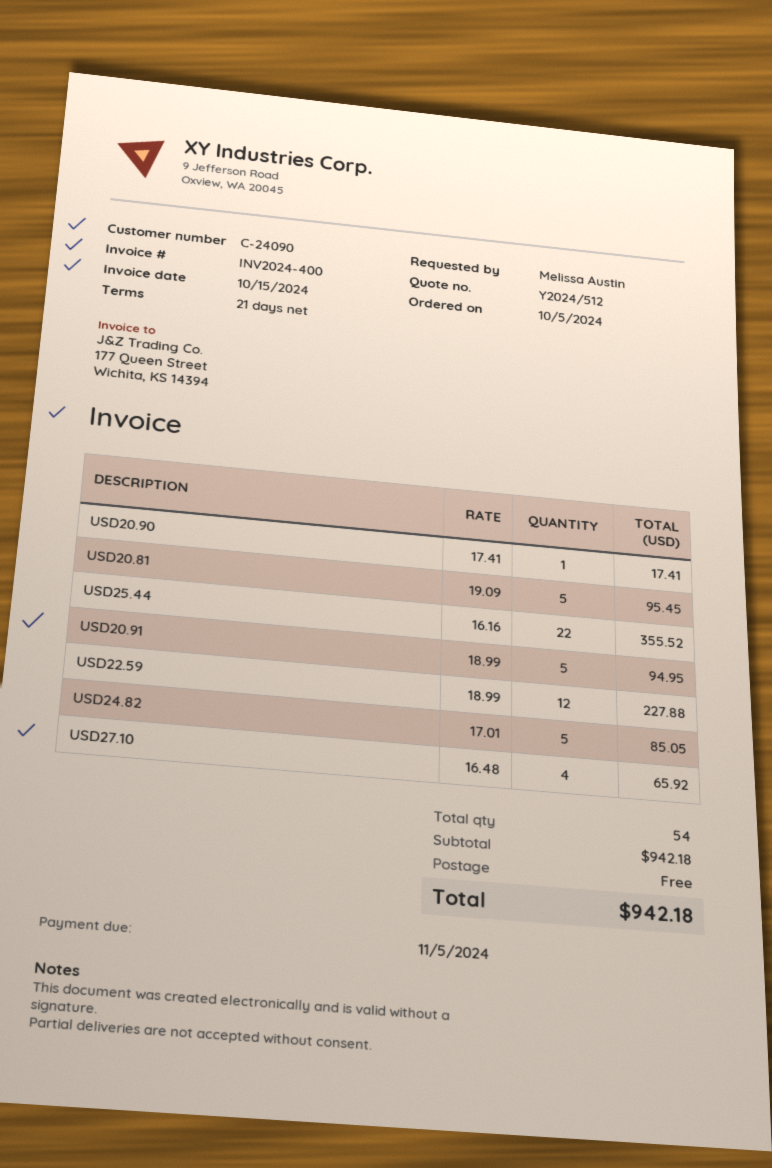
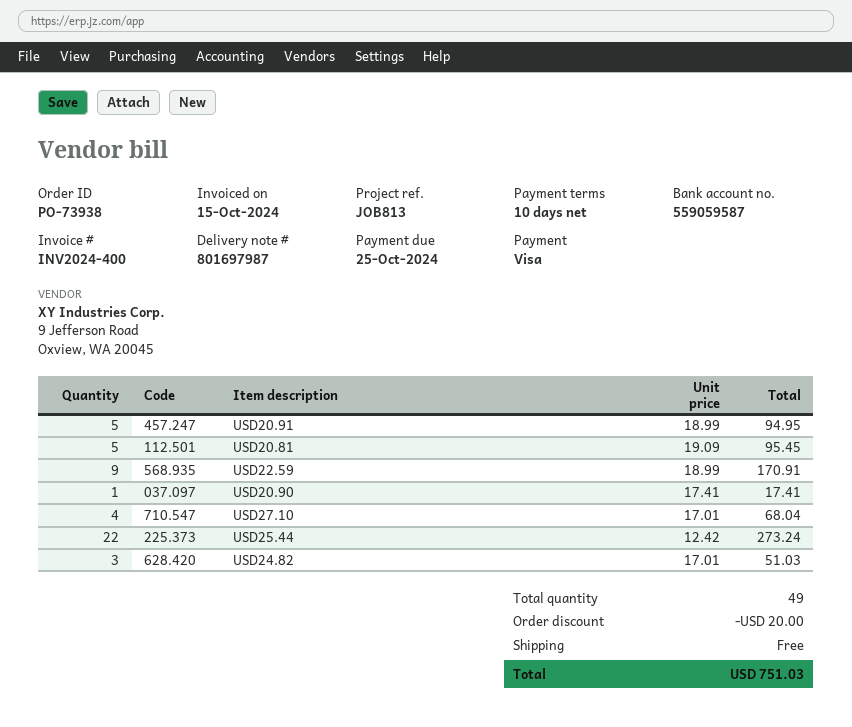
payment terms: 21 days -> 10 days
due date: 2024-11-05 -> 2024-10-25
USD25.44: 22 x 16.16 = 355.52 -> 22 x 12.42 = 273.24
USD22.59: 12 x 18.99 = 227.88 -> 9 x 18.99 = 170.91
USD24.82: 5 x 17.01 = 85.05 -> 3 x 17.01 = 51.03
USD27.10: 4 x 16.48 = 65.92 -> 4 x 17.01 = 68.04
total quantity: 54 -> 49
discount: none -> 20.00
total: 942.18 -> 751.03

